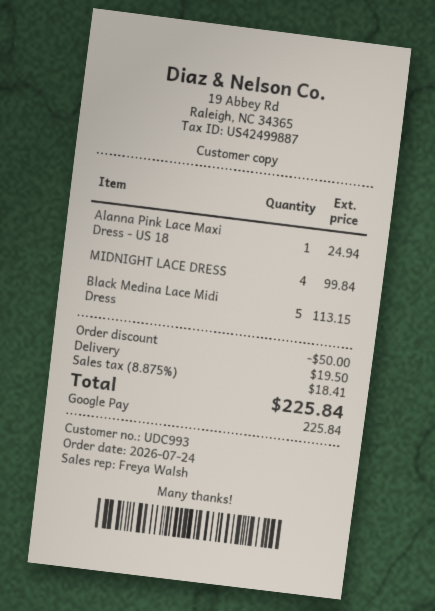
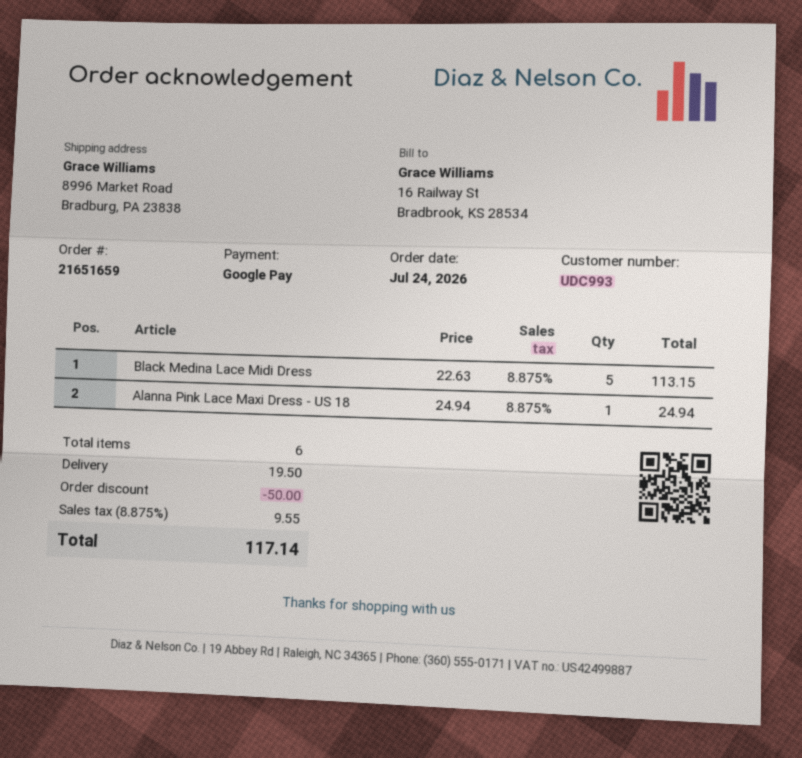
MIDNIGHT LACE DRESS: 4 for 99.84 -> none
tax: 8.875% = 18.41 -> 8.875% = 9.55
total: 225.84 -> 117.14

